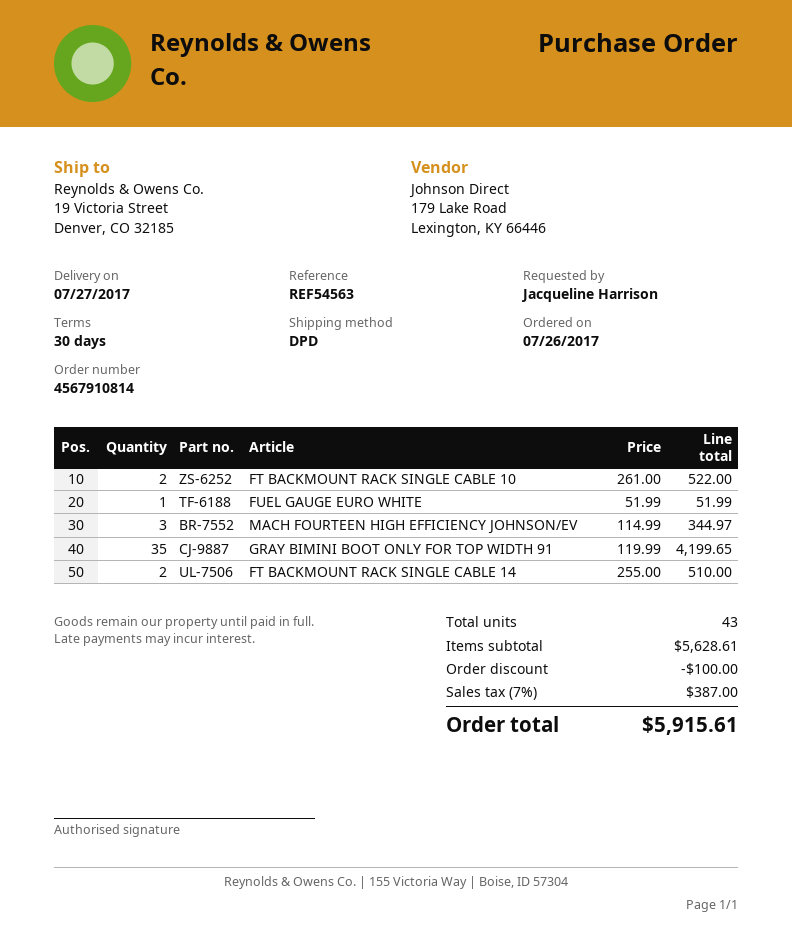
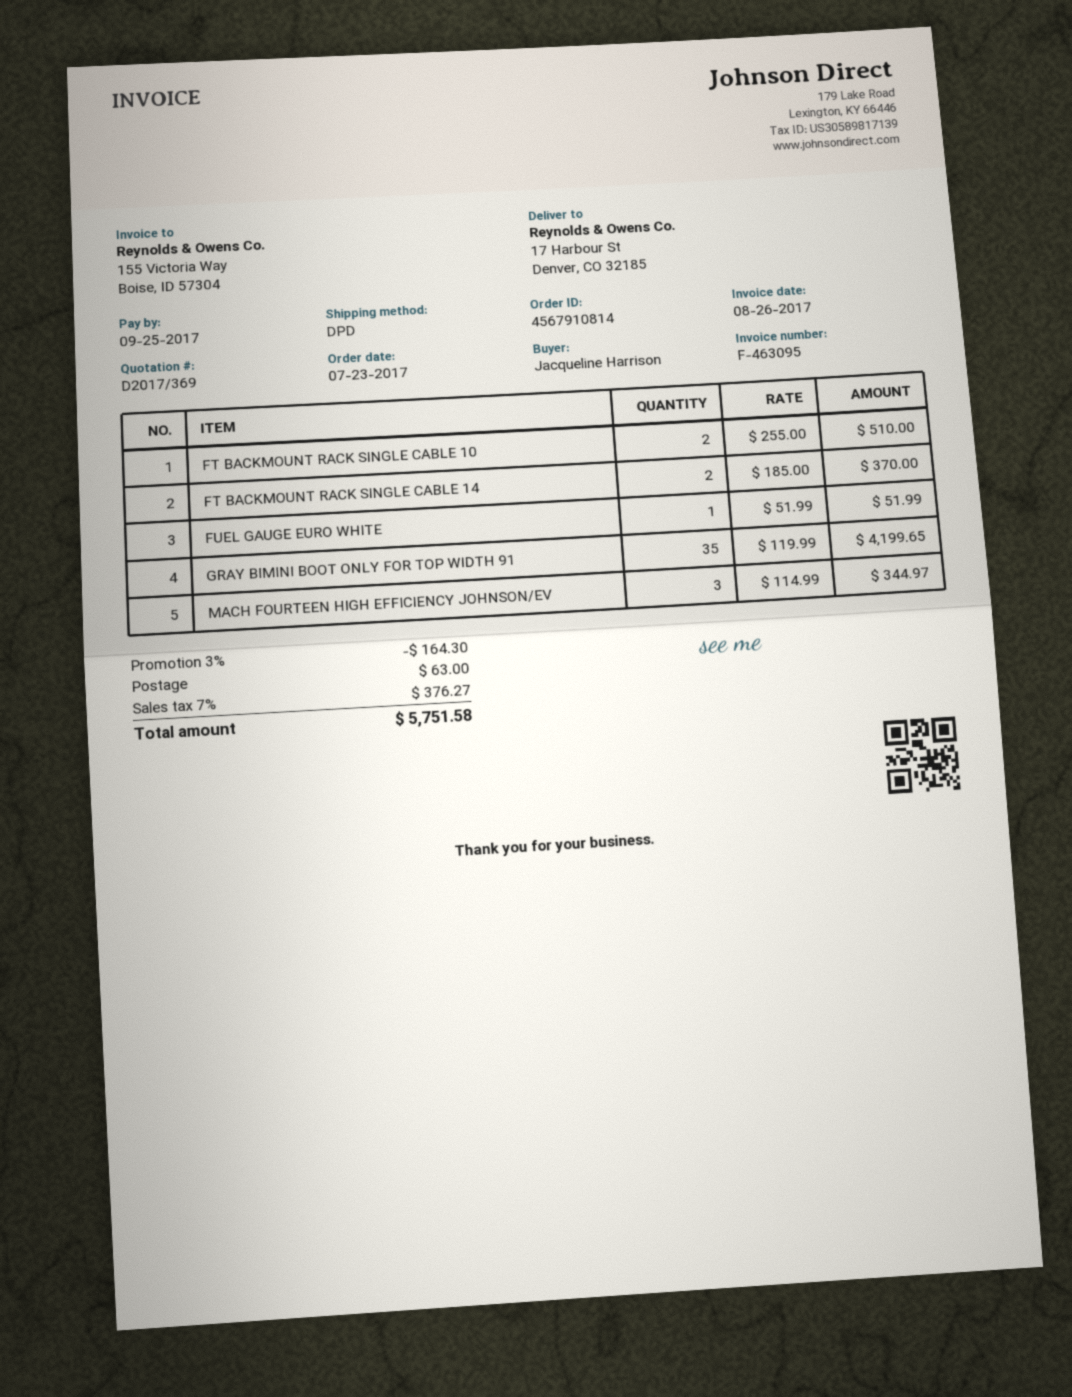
order date: 2017-07-26 -> 2017-07-23
ship to: 19 Victoria Street, Denver, CO 32185 -> 17 Harbour St, Denver, CO 32185
FT BACKMOUNT RACK SINGLE CABLE 10: 2 x 261.00 = 522.00 -> 2 x 255.00 = 510.00
FT BACKMOUNT RACK SINGLE CABLE 14: 2 x 255.00 = 510.00 -> 2 x 185.00 = 370.00
discount: 100.00 -> 164.30
shipping: none -> 63.00
tax: 7% = 387.00 -> 7% = 376.27
total: 5915.61 -> 5751.58

